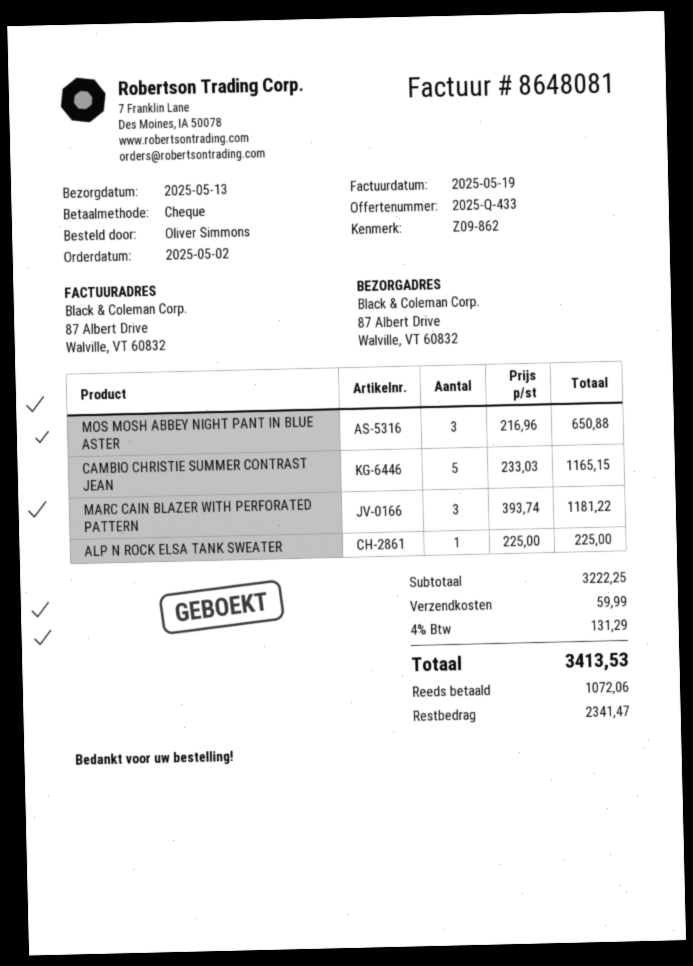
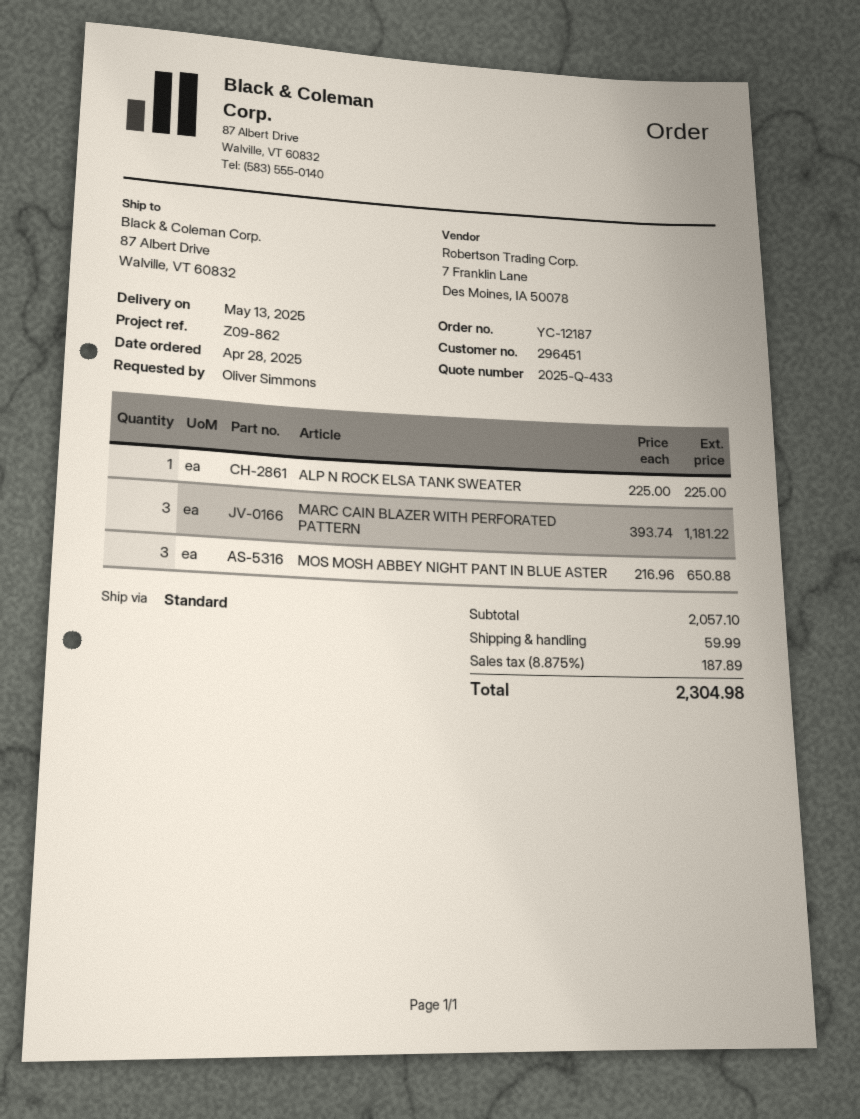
order date: 2025-05-02 -> 2025-04-28
CAMBIO CHRISTIE SUMMER CONTRAST JEAN: 5 x 233.03 = 1165.15 -> none
subtotal: 3222.25 -> 2057.10
tax: 4% = 131.29 -> 8.875% = 187.89
total: 3413.53 -> 2304.98

